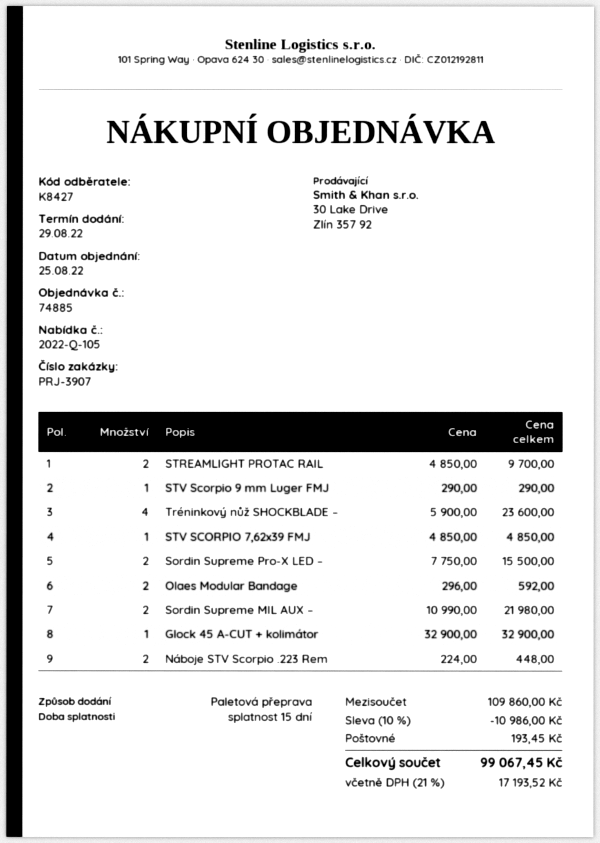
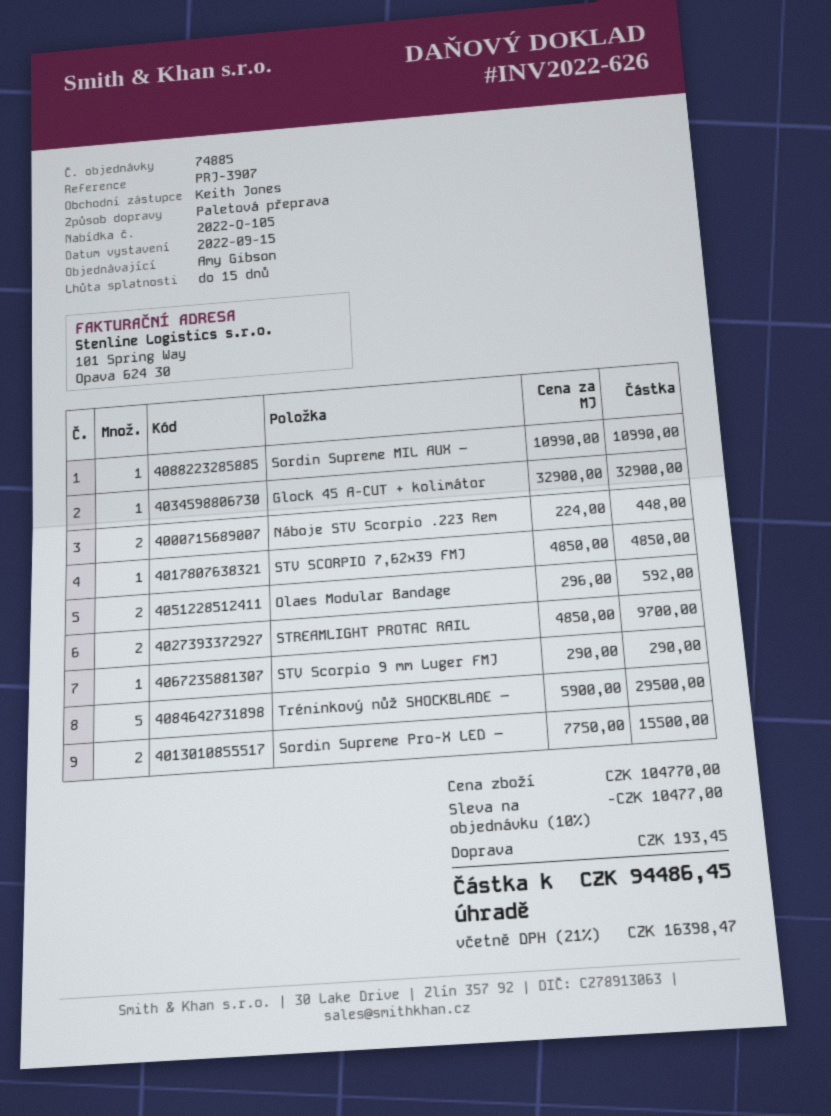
Tréninkový nůž SHOCKBLADE –: 4 x 5900.00 = 23600.00 -> 5 x 5900.00 = 29500.00
Sordin Supreme MIL AUX –: 2 x 10990.00 = 21980.00 -> 1 x 10990.00 = 10990.00
subtotal: 109860.00 -> 104770.00
discount: 10% = 10986.00 -> 10% = 10477.00
tax: 21% = 17193.52 -> 21% = 16398.47
total: 99067.45 -> 94486.45

